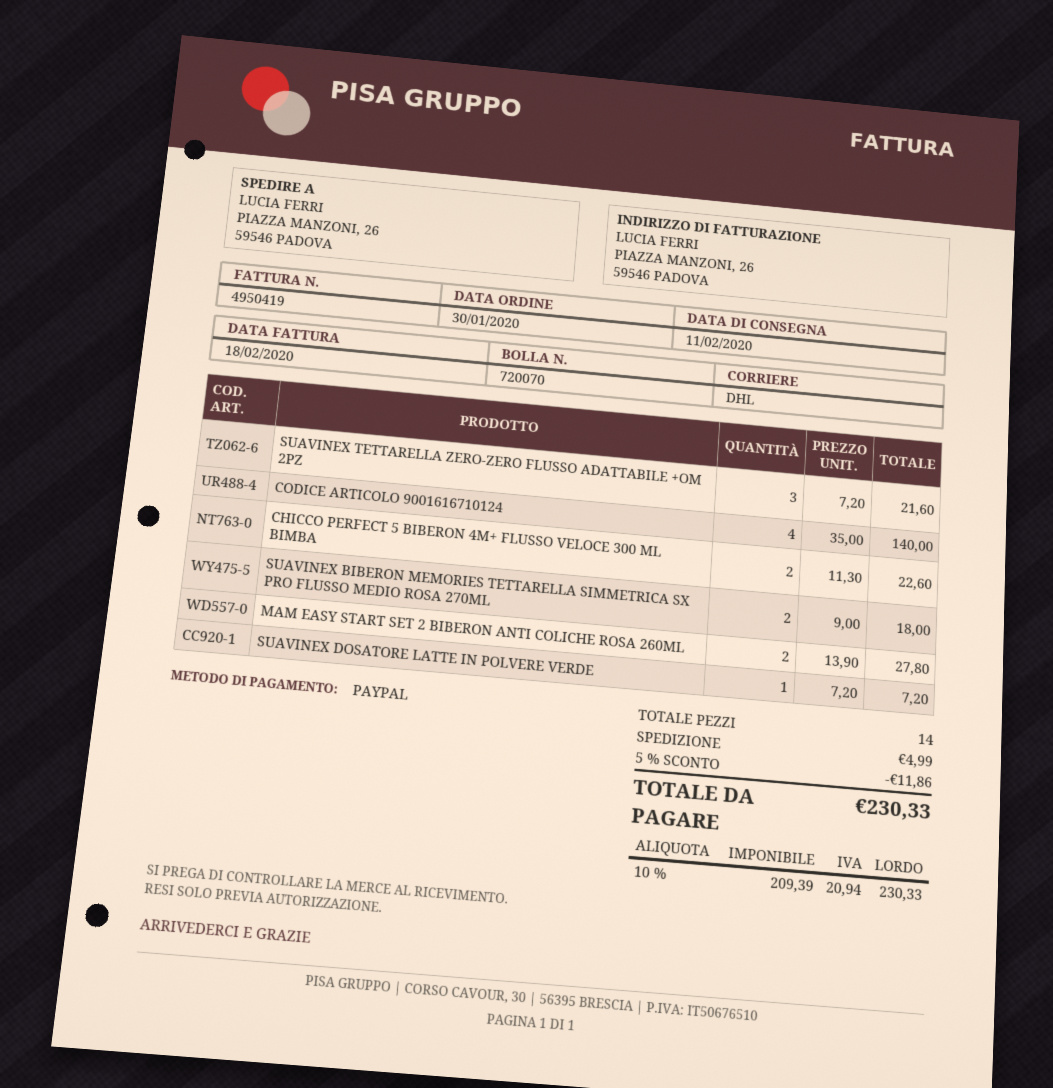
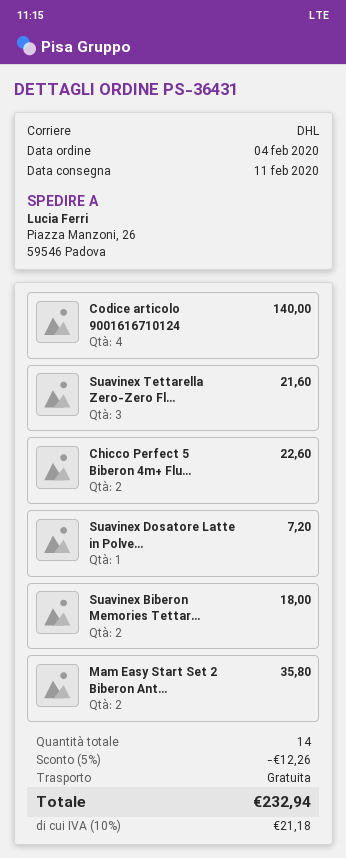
order date: 2020-01-30 -> 2020-02-04
MAM EASY START SET 2 BIBERON ANTI COLICHE ROSA 260ML: 2 for 27.80 -> 2 for 35.80
discount: 5% = 11.86 -> 5% = 12.26
shipping: 4.99 -> 0.00
tax: 10% = 20.94 -> 10% = 21.18
total: 230.33 -> 232.94

